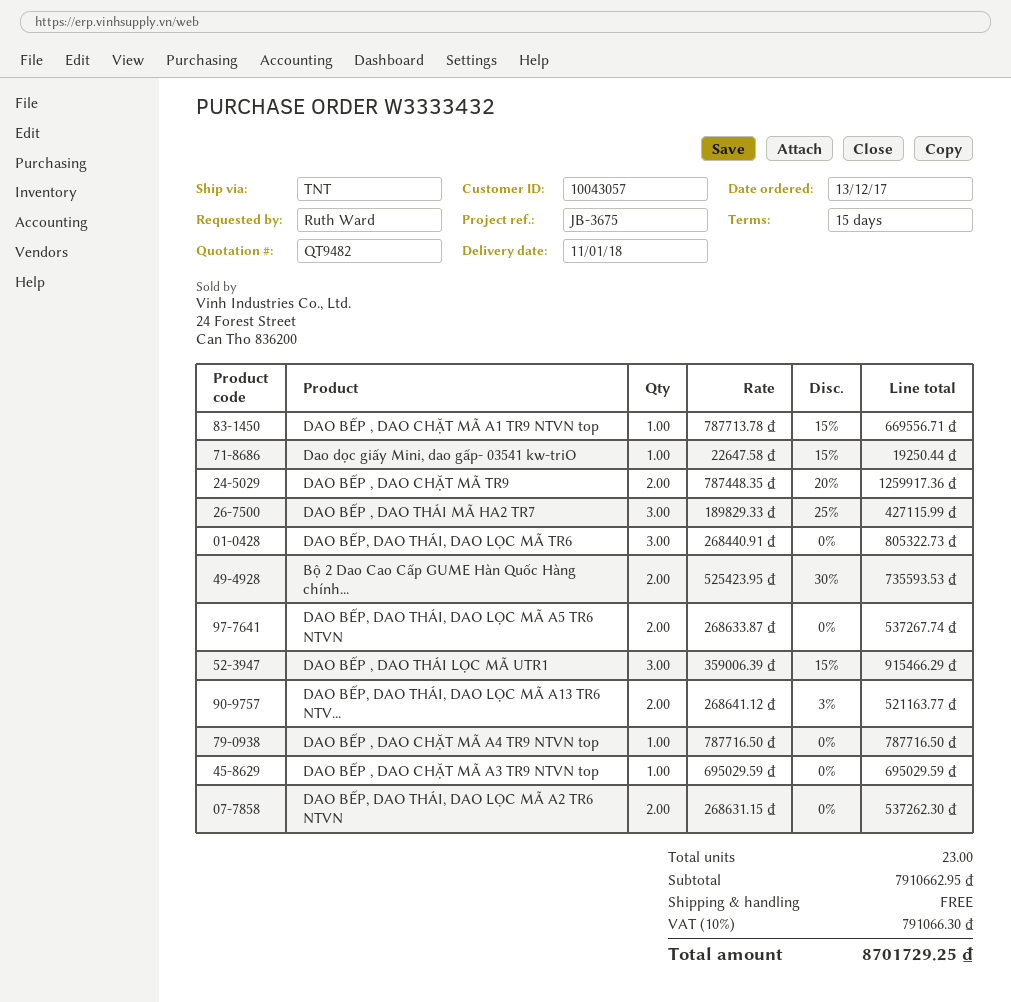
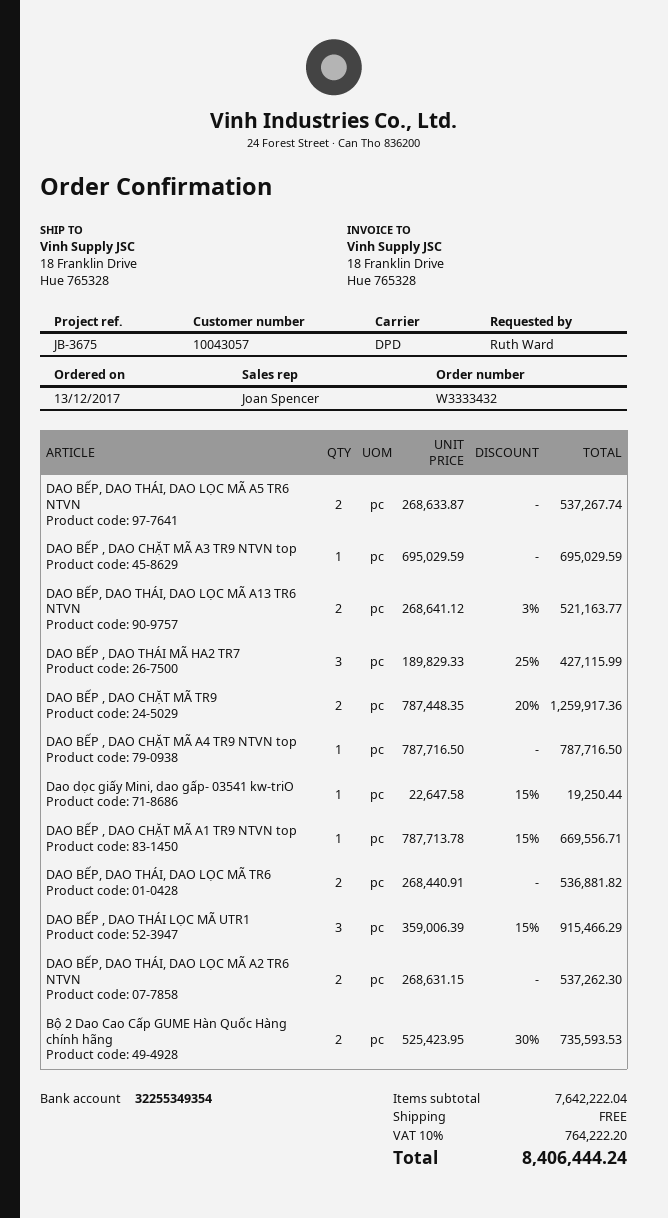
shipping method: TNT -> DPD
DAO BẾP, DAO THÁI, DAO LỌC MÃ TR6: 3 x 268440.91 = 805322.73 -> 2 x 268440.91 = 536881.82
subtotal: 7910662.95 -> 7642222.04
tax: 10% = 791066.30 -> 10% = 764222.20
total: 8701729.25 -> 8406444.24

